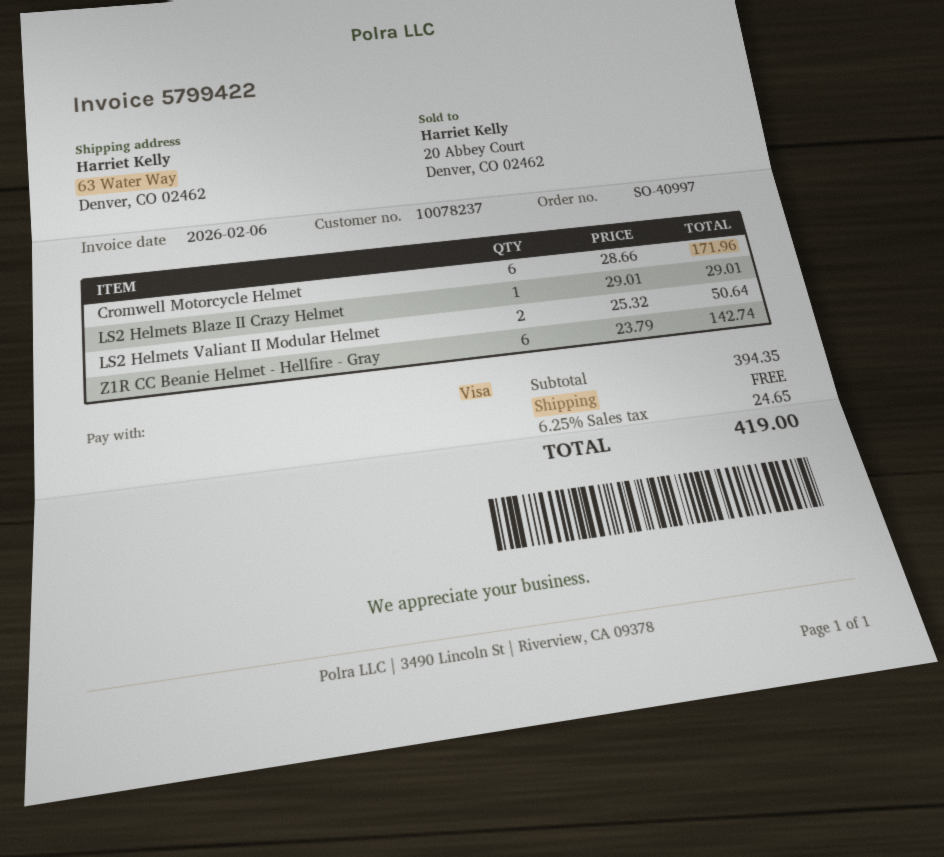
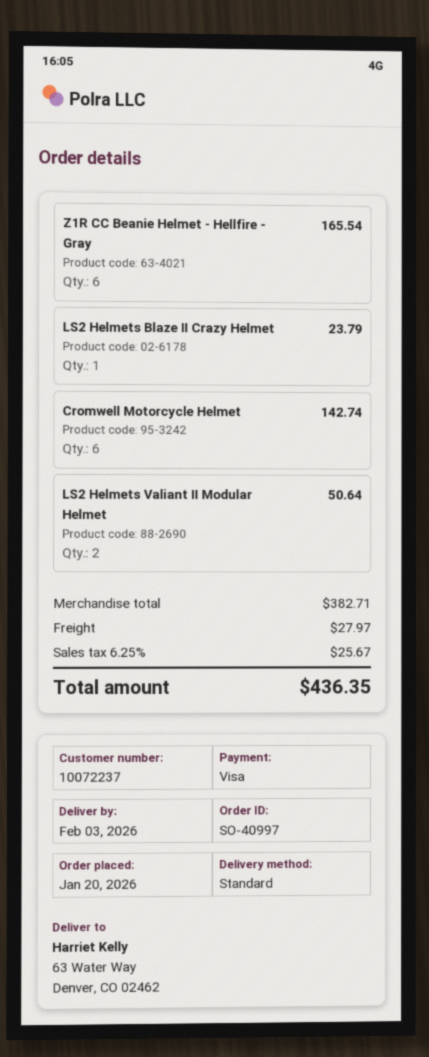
customer number: 10078237 -> 10072237
Cromwell Motorcycle Helmet: 6 for 171.96 -> 6 for 142.74
LS2 Helmets Blaze II Crazy Helmet: 1 for 29.01 -> 1 for 23.79
Z1R CC Beanie Helmet - Hellfire - Gray: 6 for 142.74 -> 6 for 165.54
subtotal: 394.35 -> 382.71
shipping: 0.00 -> 27.97
tax: 6.25% = 24.65 -> 6.25% = 25.67
total: 419.00 -> 436.35

